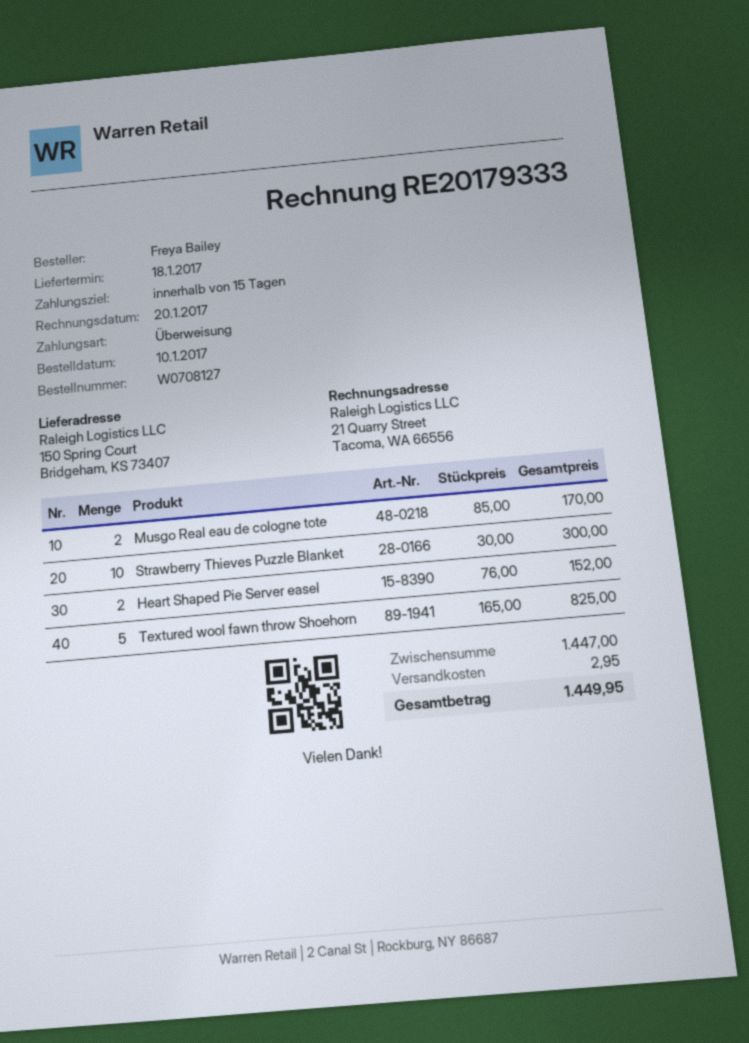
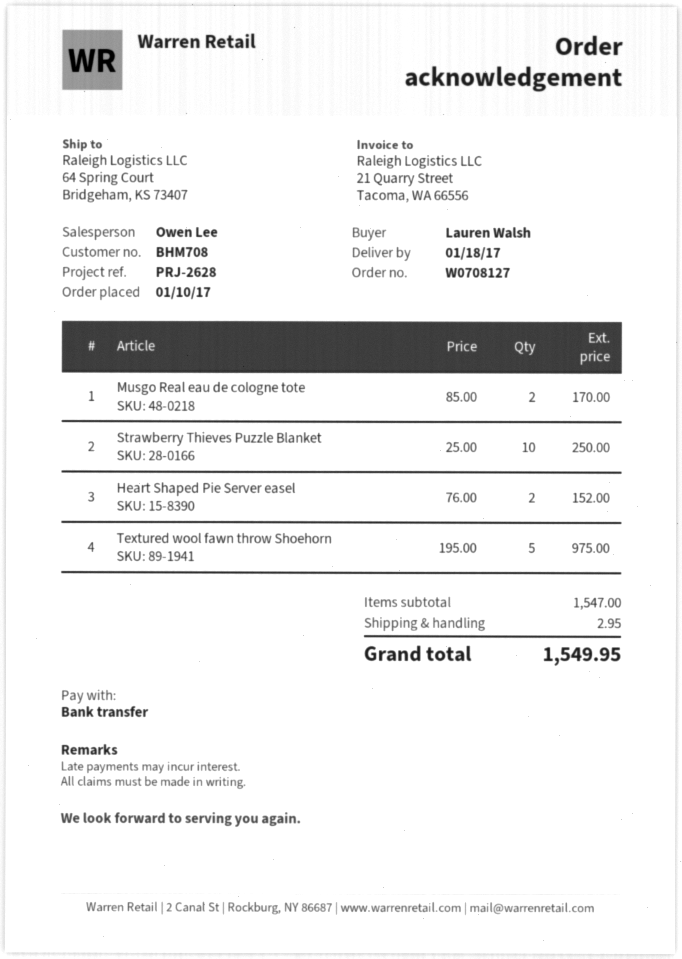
ordered by: Freya Bailey -> Lauren Walsh
ship to: 150 Spring Court, Bridgeham, KS 73407 -> 64 Spring Court, Bridgeham, KS 73407
Strawberry Thieves Puzzle Blanket: 10 x 30.00 = 300.00 -> 10 x 25.00 = 250.00
Textured wool fawn throw Shoehorn: 5 x 165.00 = 825.00 -> 5 x 195.00 = 975.00
subtotal: 1447.00 -> 1547.00
total: 1449.95 -> 1549.95

